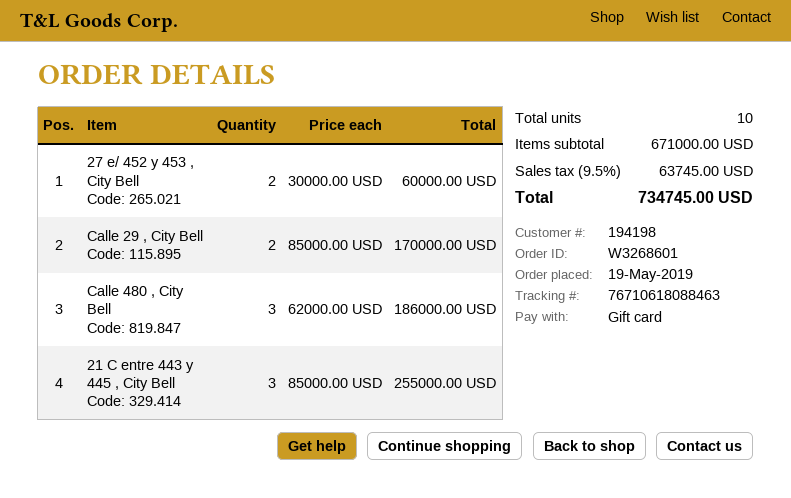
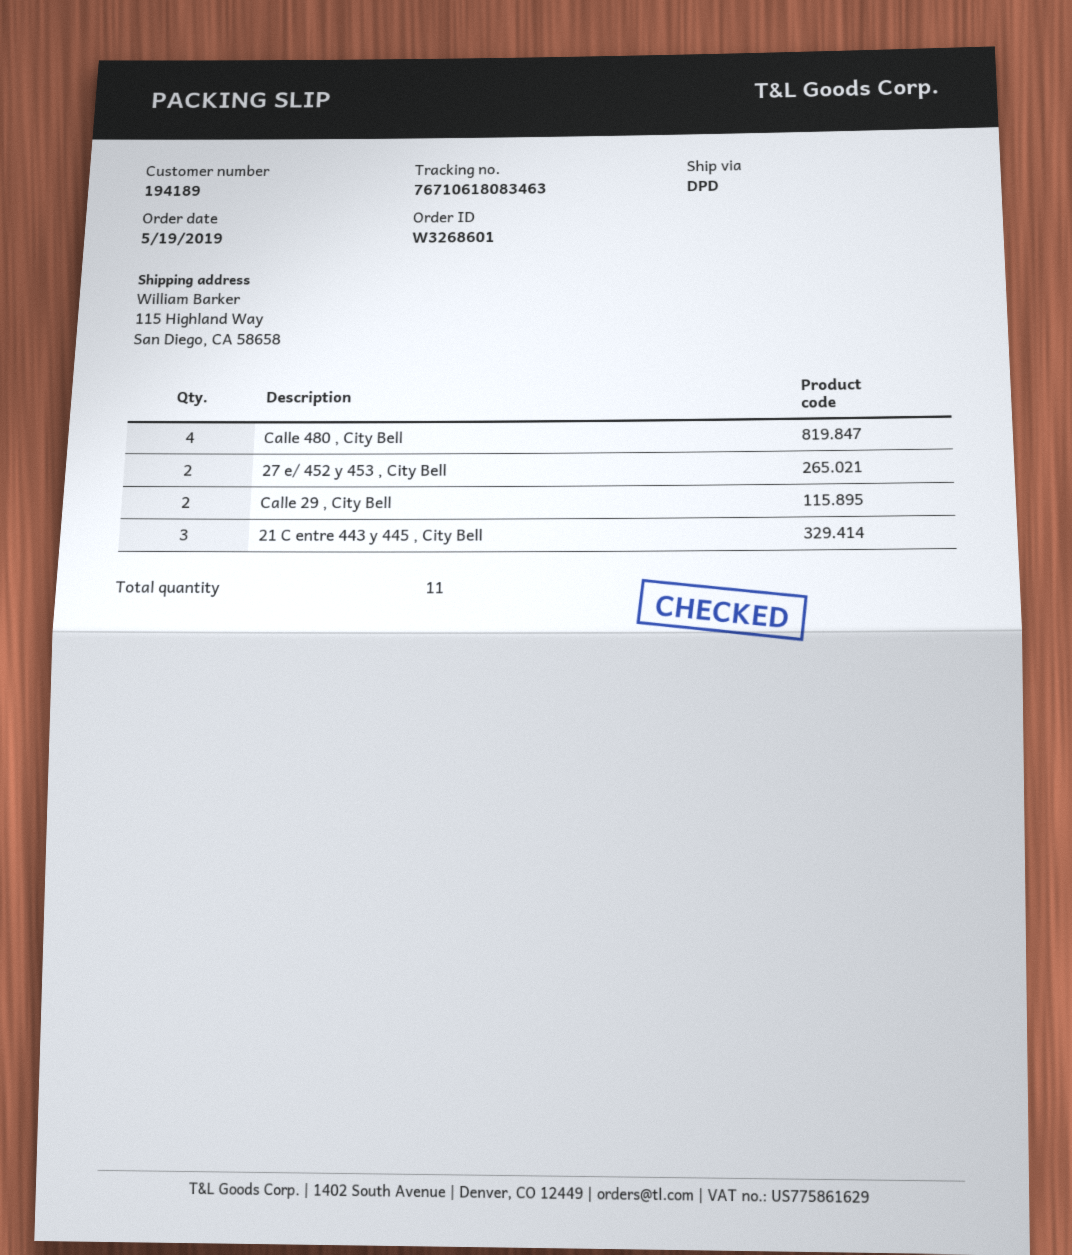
customer number: 194198 -> 194189
tracking number: 76710618088463 -> 76710618083463
Calle 480 , City Bell: 3 -> 4
total quantity: 10 -> 11

